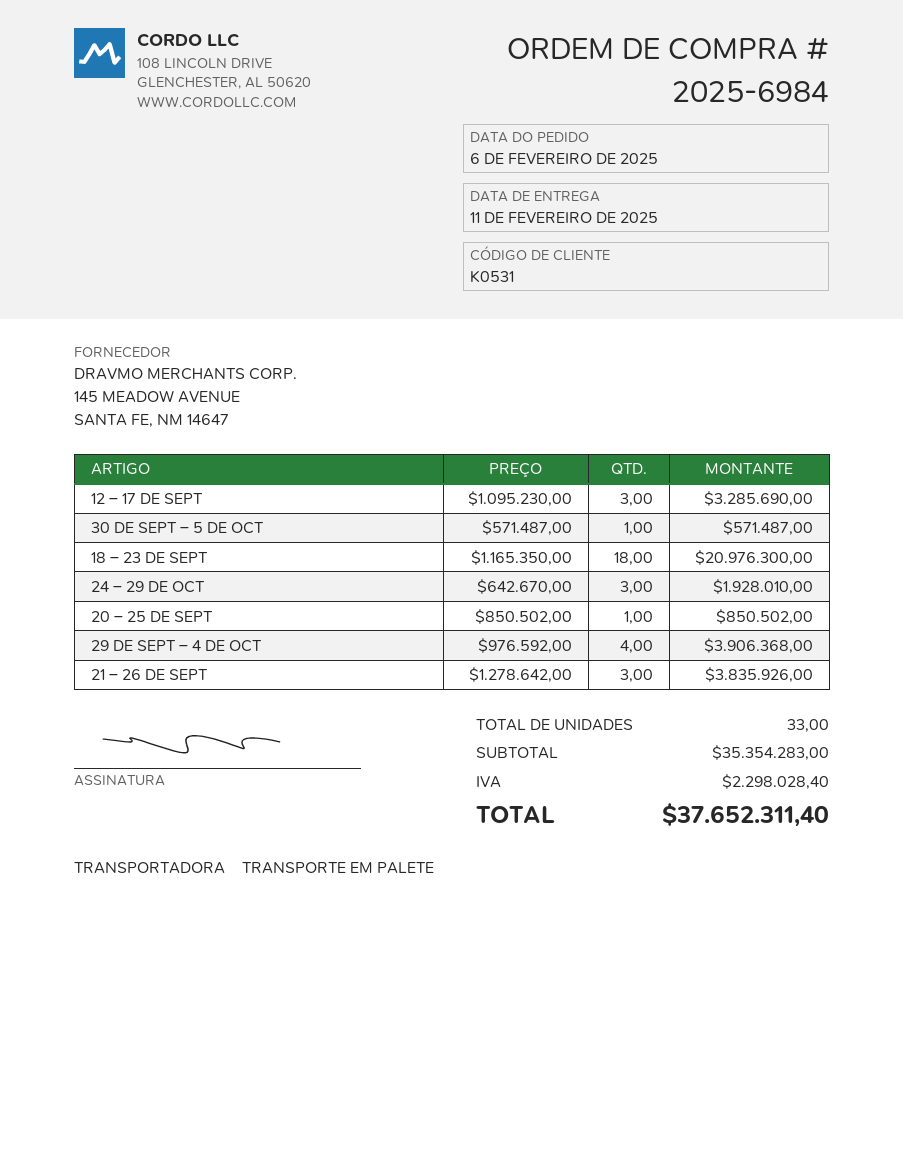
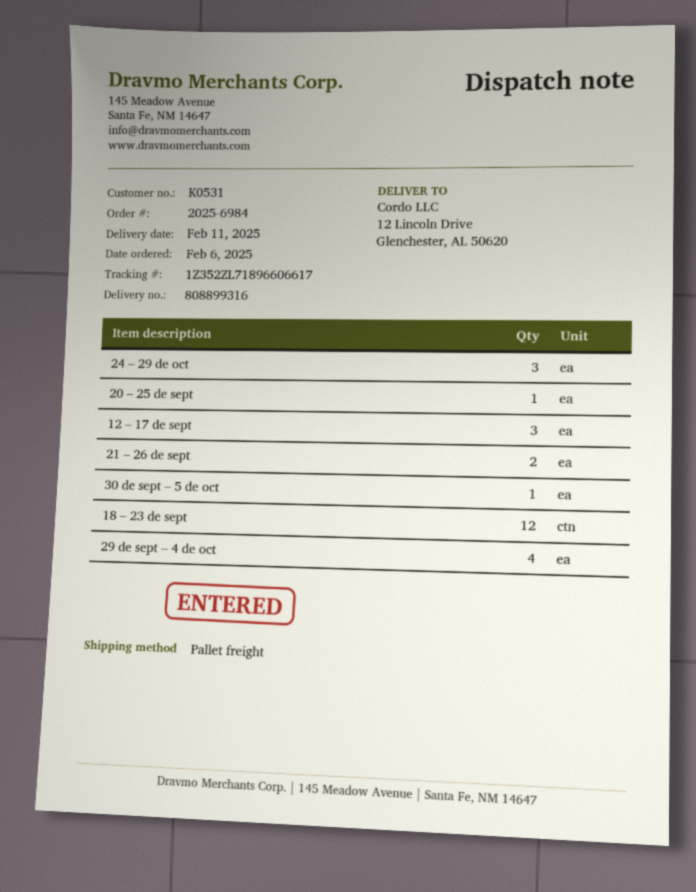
18 – 23 DE SEPT: 18 -> 12
21 – 26 DE SEPT: 3 -> 2

